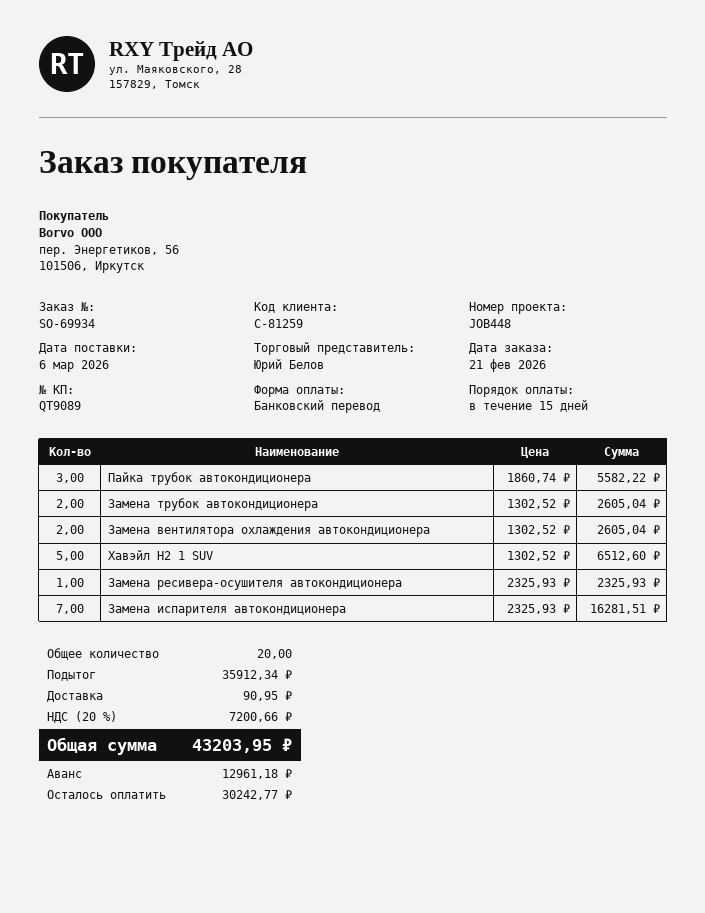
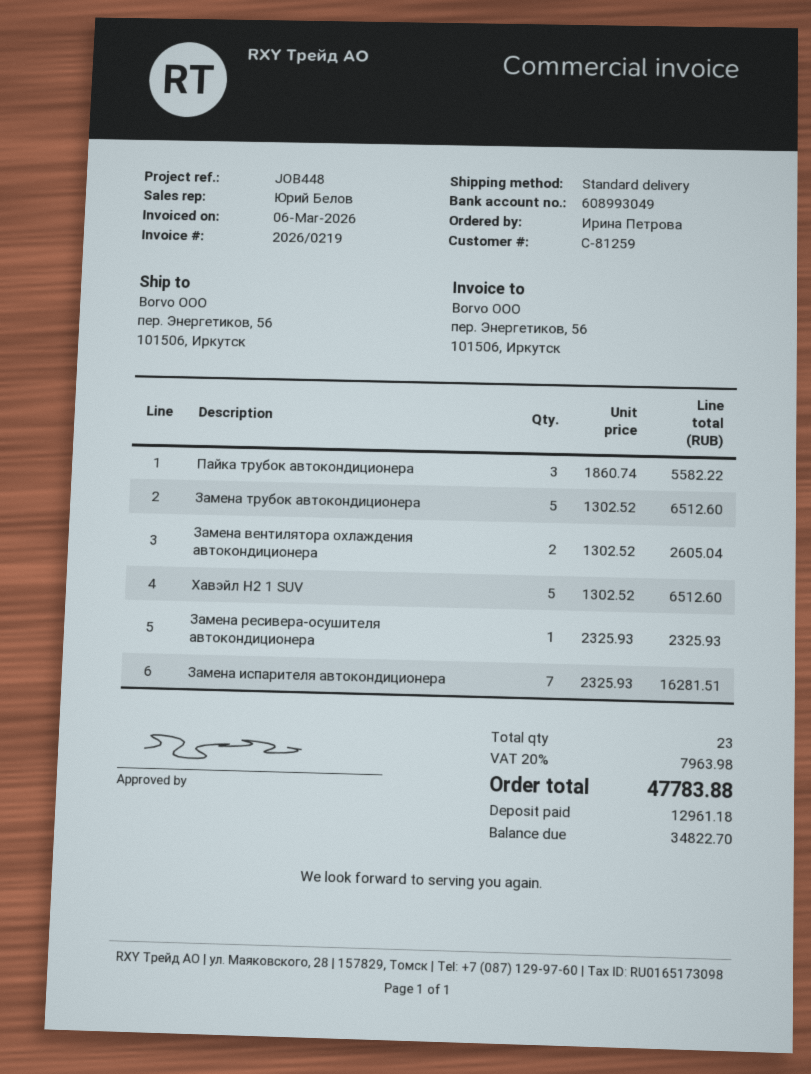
Замена трубок автокондиционера: 2 x 1302.52 = 2605.04 -> 5 x 1302.52 = 6512.60
total quantity: 20 -> 23
shipping: 90.95 -> none
tax: 20% = 7200.66 -> 20% = 7963.98
total: 43203.95 -> 47783.88
balance: 30242.77 -> 34822.70

